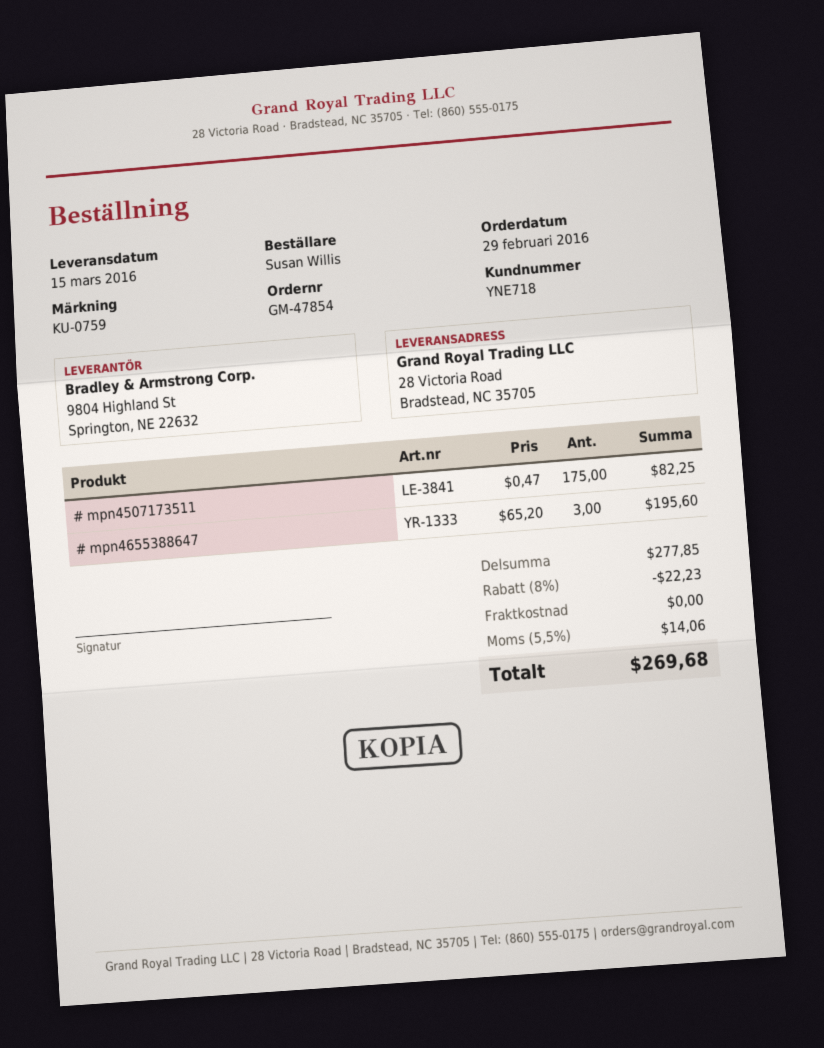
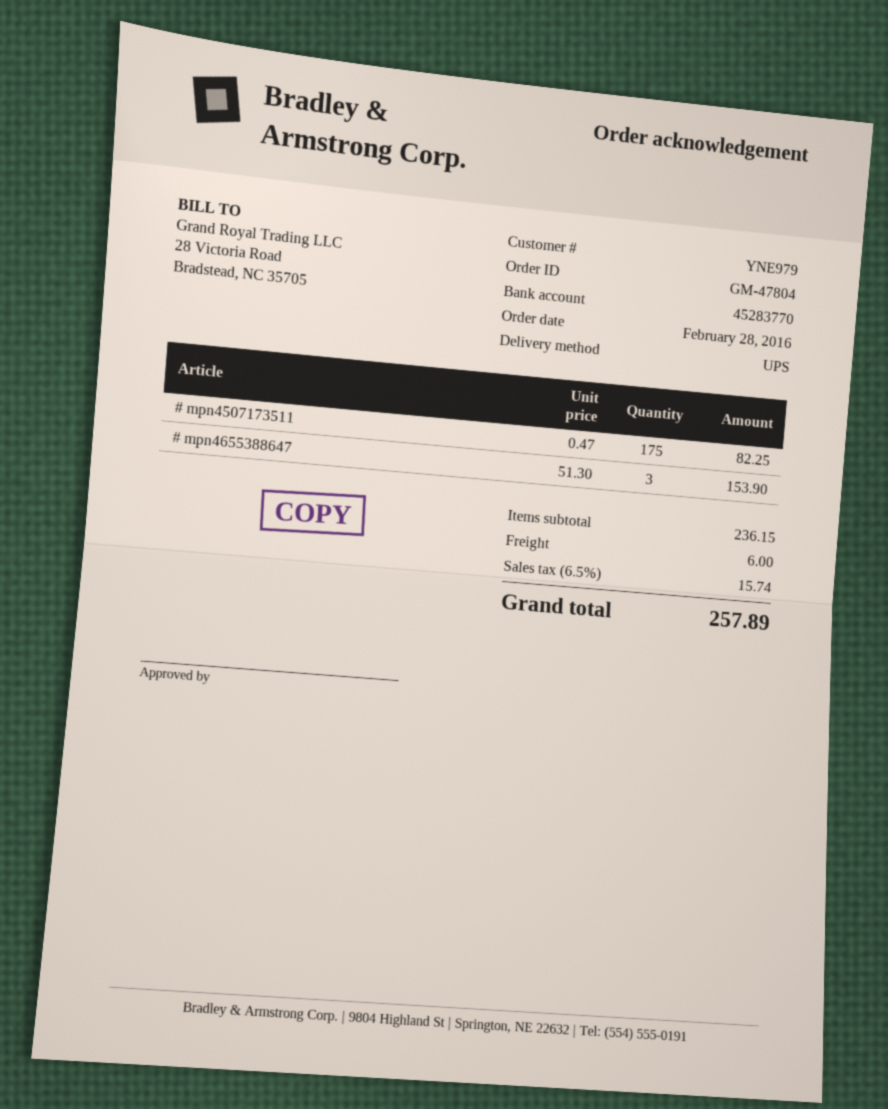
order number: GM-47854 -> GM-47804
order date: 2016-02-29 -> 2016-02-28
customer number: YNE718 -> YNE979
# mpn4655388647: 3 x 65.20 = 195.60 -> 3 x 51.30 = 153.90
subtotal: 277.85 -> 236.15
discount: 8% = 22.23 -> none
shipping: 0.00 -> 6.00
tax: 5.5% = 14.06 -> 6.5% = 15.74
total: 269.68 -> 257.89

